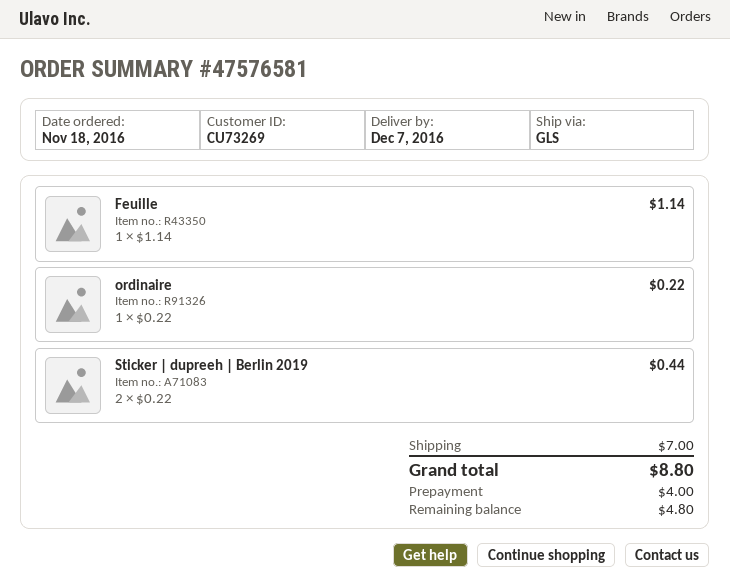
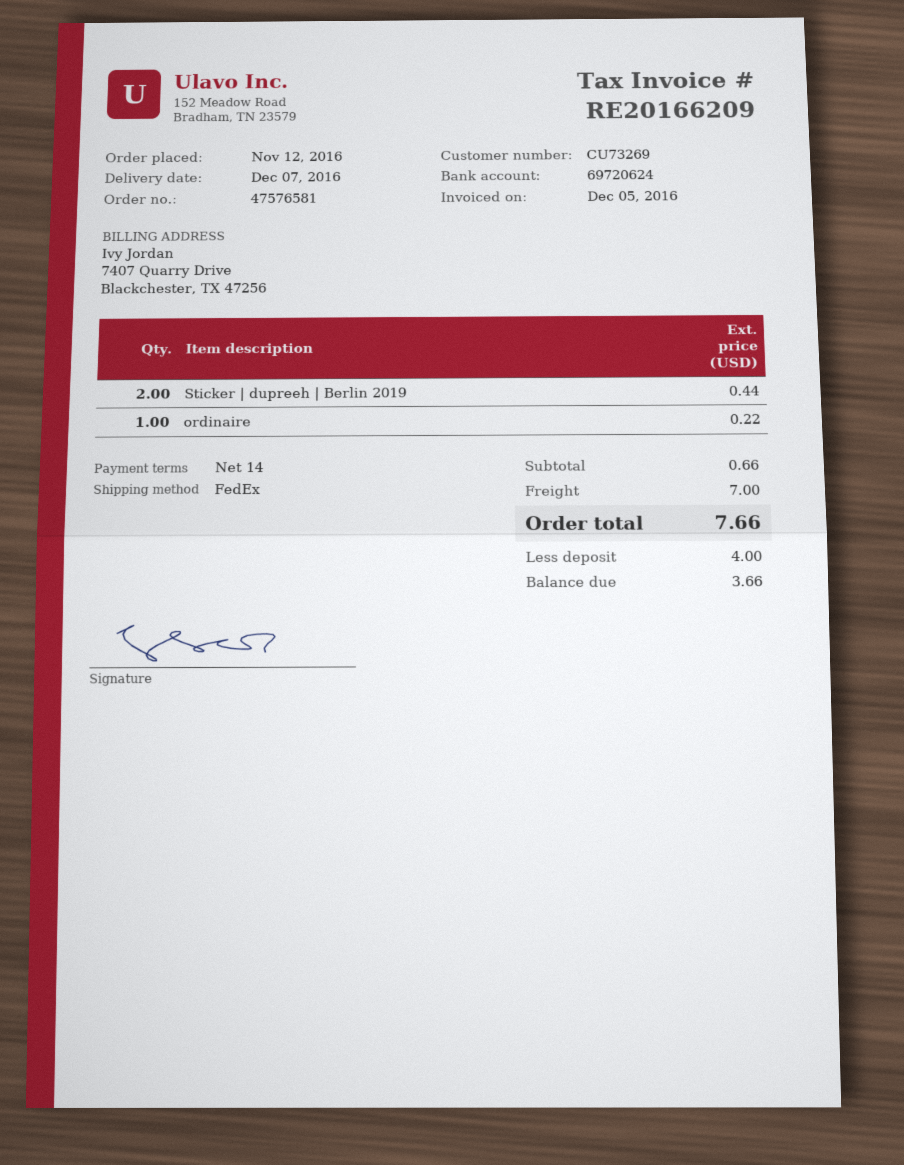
order date: 2016-11-18 -> 2016-11-12
shipping method: GLS -> FedEx
Feuille: 1 for 1.14 -> none
total: 8.80 -> 7.66
balance: 4.80 -> 3.66

